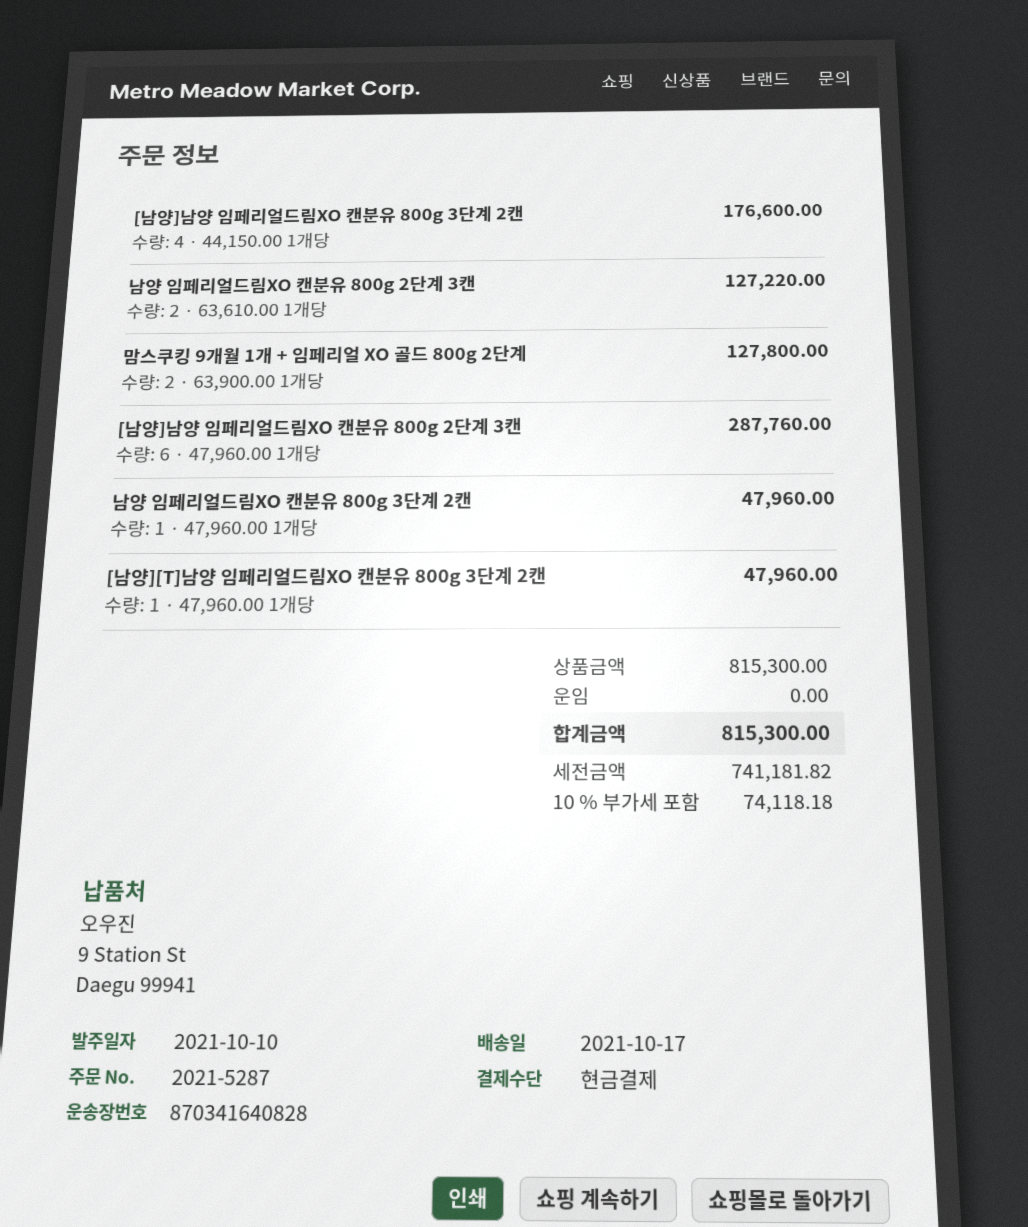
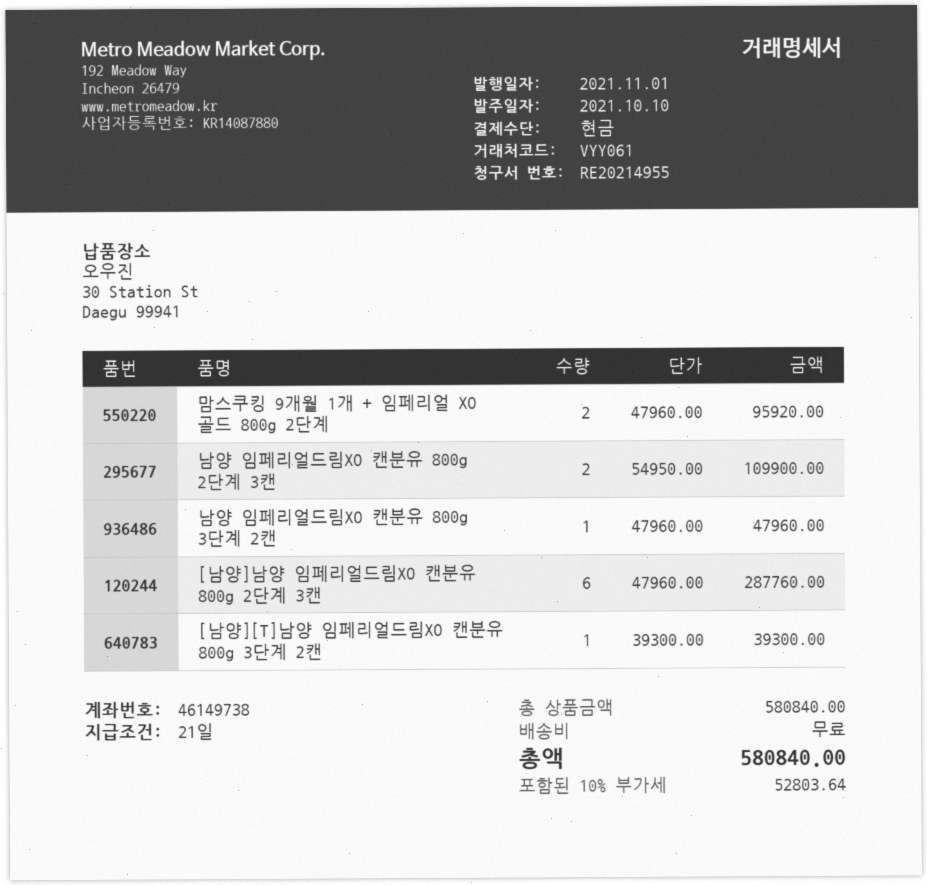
ship to: 9 Station St, Daegu 99941 -> 30 Station St, Daegu 99941
[남양]남양 임페리얼드림XO 캔분유 800g 3단계 2캔: 4 x 44150.00 = 176600.00 -> none
남양 임페리얼드림XO 캔분유 800g 2단계 3캔: 2 x 63610.00 = 127220.00 -> 2 x 54950.00 = 109900.00
맘스쿠킹 9개월 1개 + 임페리얼 XO 골드 800g 2단계: 2 x 63900.00 = 127800.00 -> 2 x 47960.00 = 95920.00
[남양][T]남양 임페리얼드림XO 캔분유 800g 3단계 2캔: 1 x 47960.00 = 47960.00 -> 1 x 39300.00 = 39300.00
subtotal: 815300.00 -> 580840.00
tax: 10% = 74118.18 -> 10% = 52803.64
total: 815300.00 -> 580840.00

